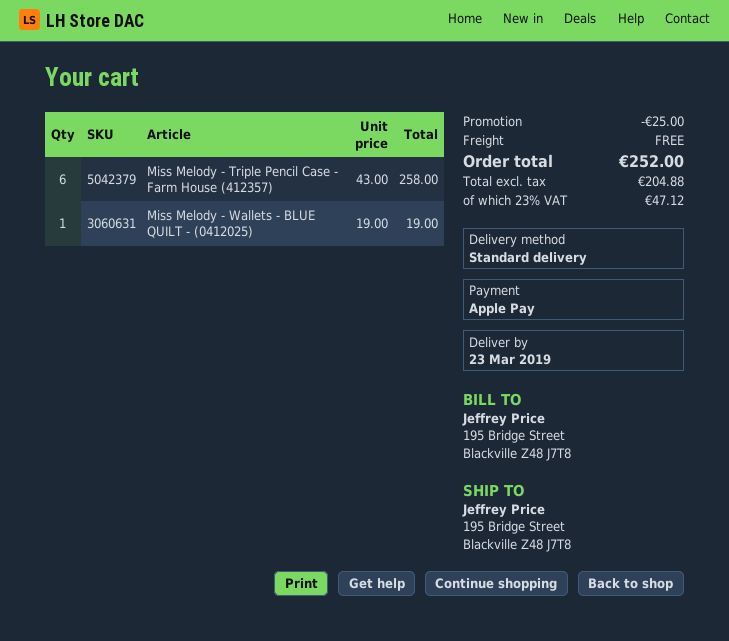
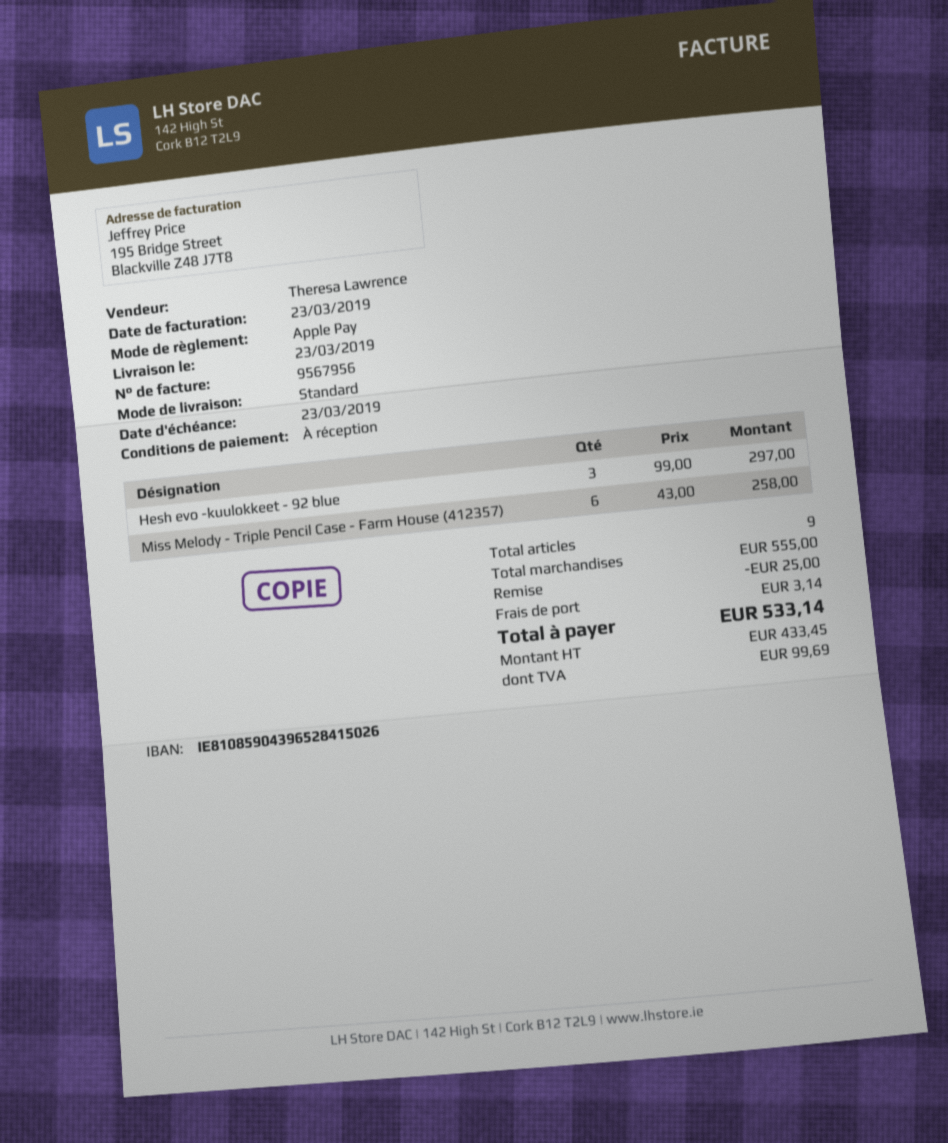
Miss Melody - Wallets - BLUE QUILT - (0412025): 1 x 19.00 = 19.00 -> none
Hesh evo -kuulokkeet - 92 blue: none -> 3 x 99.00 = 297.00
shipping: 0.00 -> 3.14
net: 204.88 -> 433.45
tax: 47.12 -> 99.69
total: 252.00 -> 533.14

